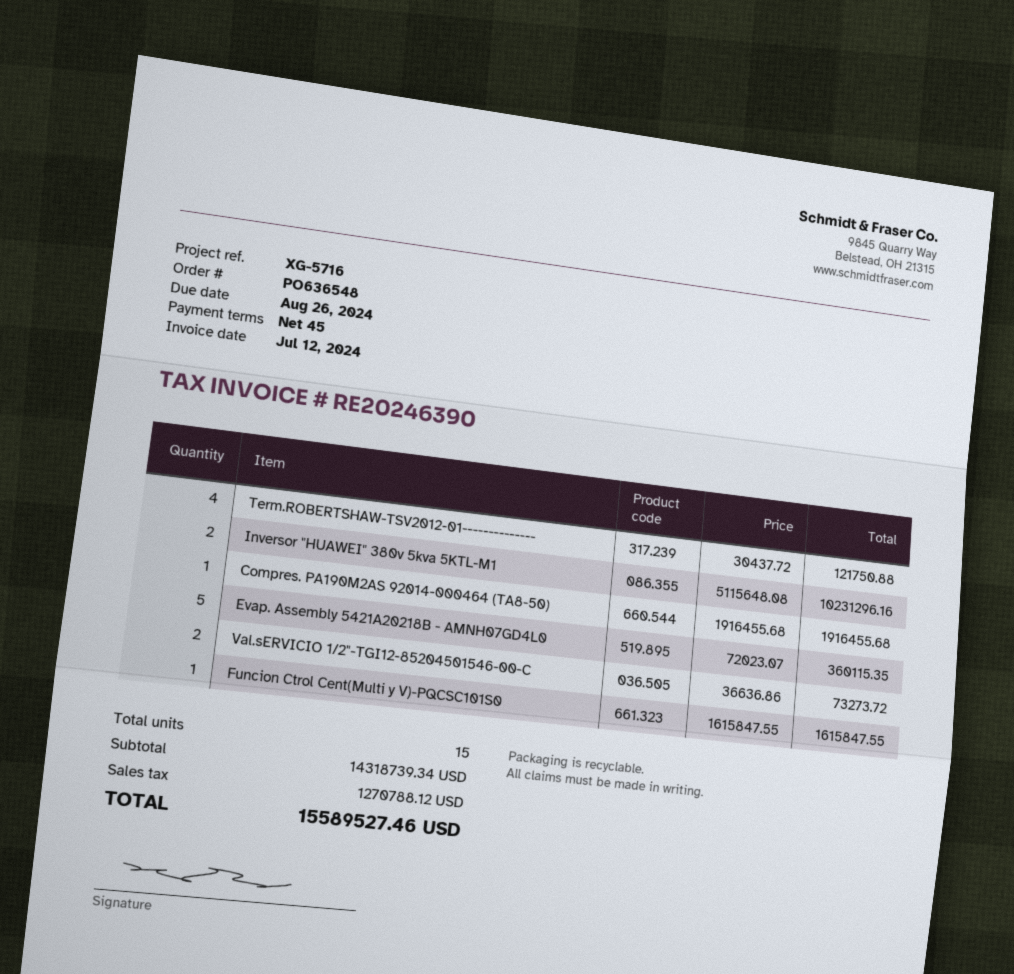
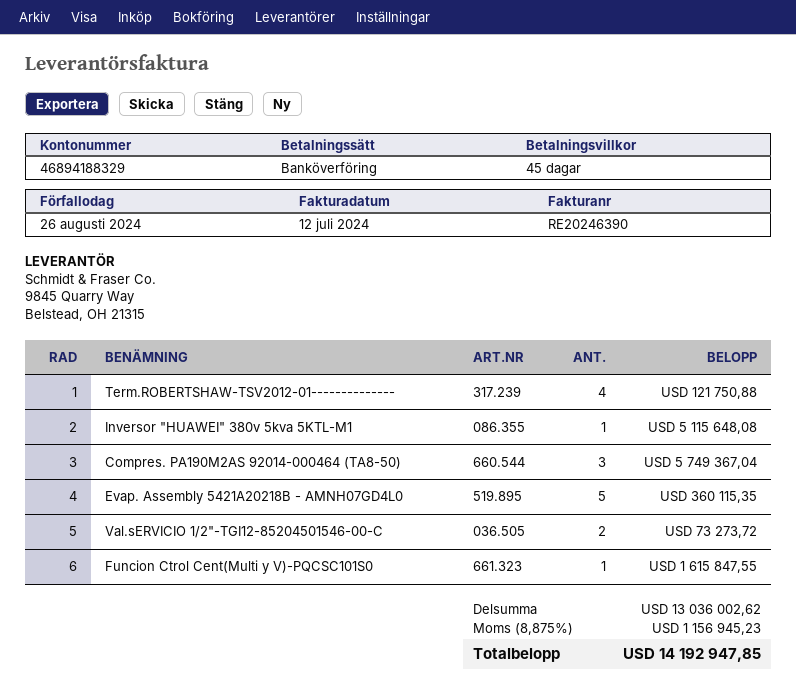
Inversor "HUAWEI" 380v 5kva 5KTL-M1: 2 for 10231296.16 -> 1 for 5115648.08
Compres. PA190M2AS 92014-000464 (TA8-50): 1 for 1916455.68 -> 3 for 5749367.04
subtotal: 14318739.34 -> 13036002.62
tax: 1270788.12 -> 1156945.23
total: 15589527.46 -> 14192947.85

